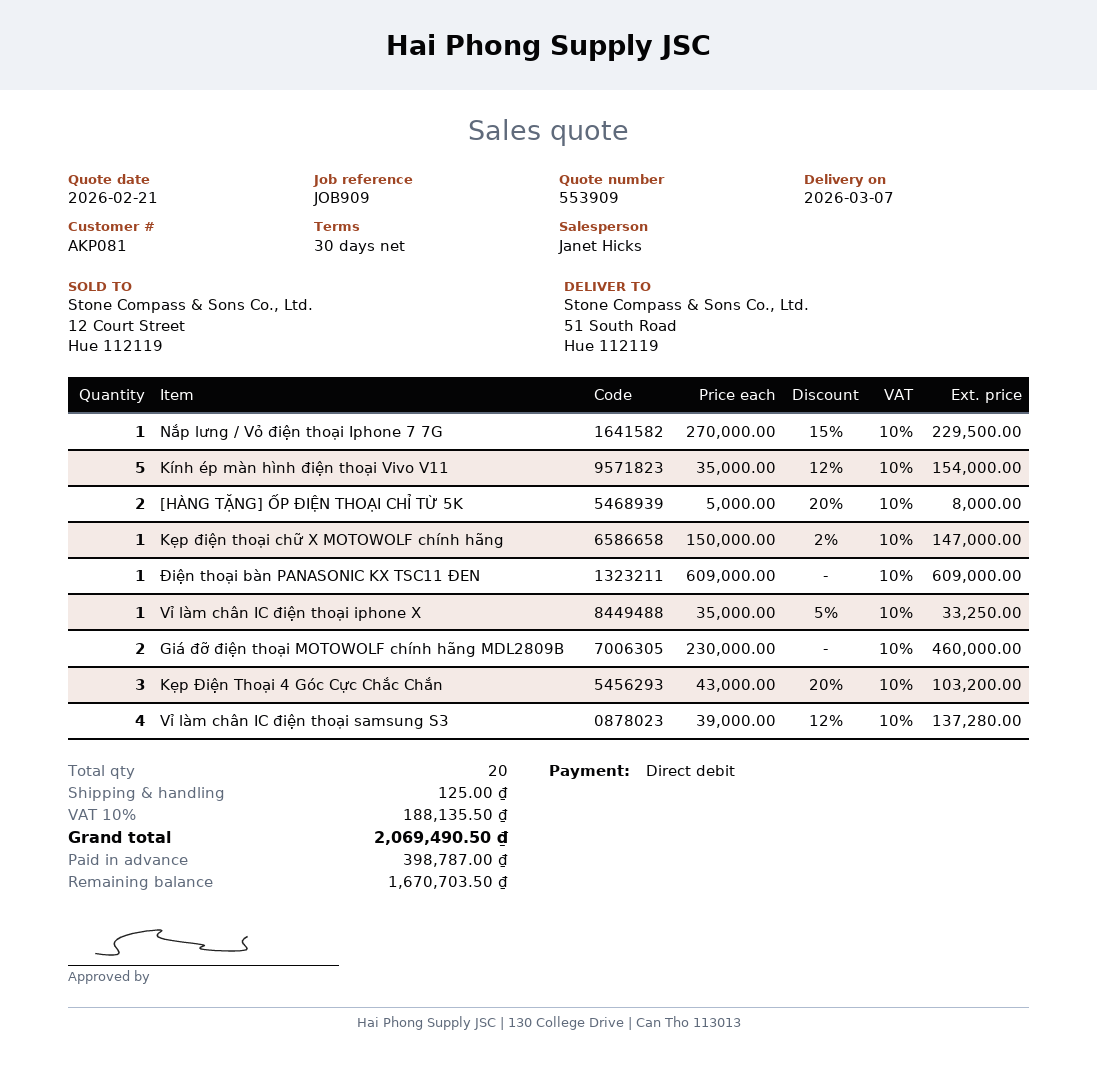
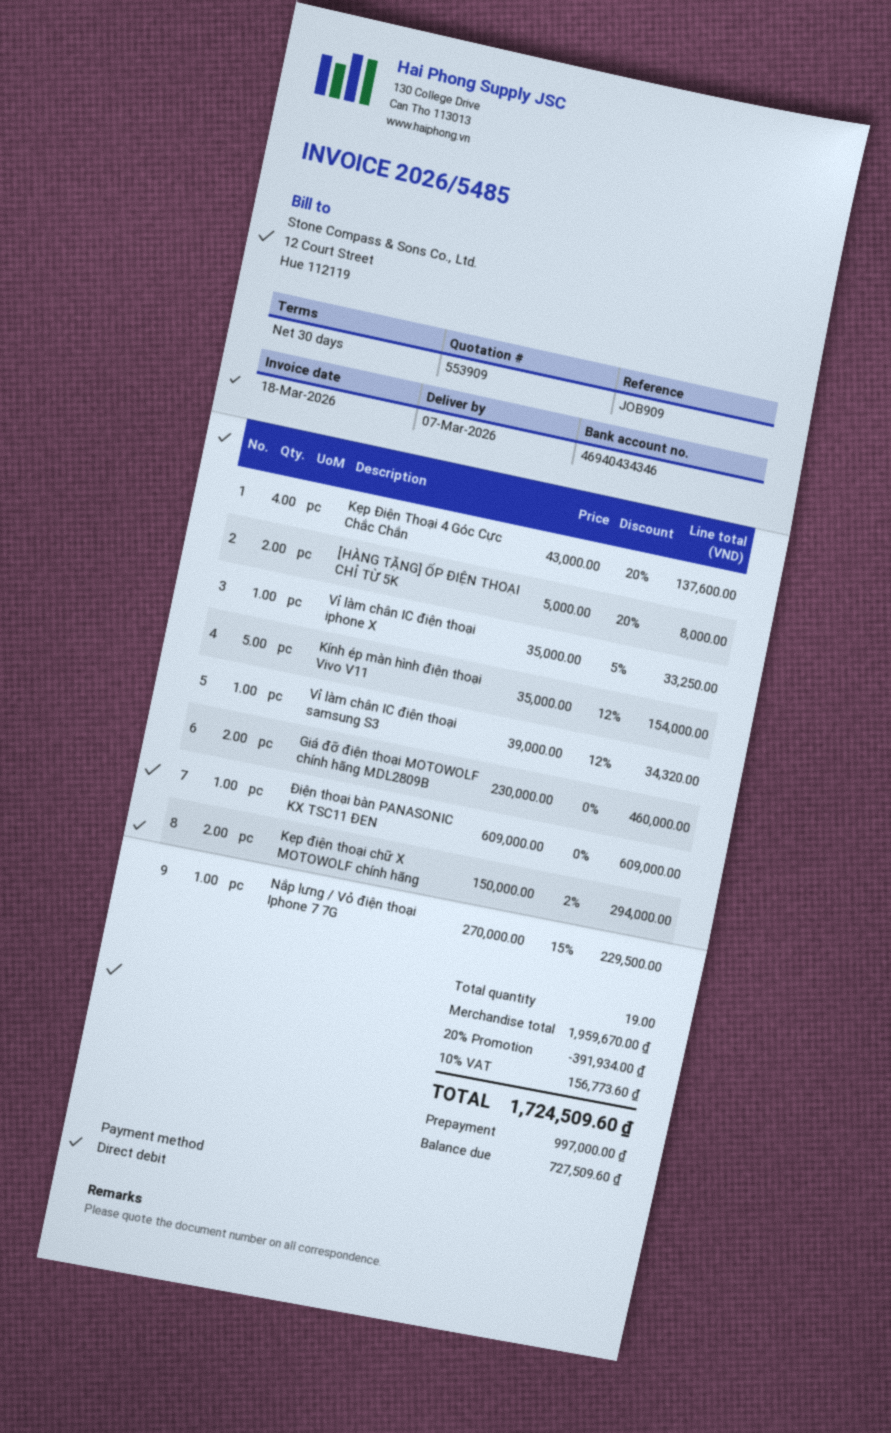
Kẹp điện thoại chữ X MOTOWOLF chính hãng: 1 x 150000.00 - 2% = 147000.00 -> 2 x 150000.00 - 2% = 294000.00
Kẹp Điện Thoại 4 Góc Cực Chắc Chắn: 3 x 43000.00 - 20% = 103200.00 -> 4 x 43000.00 - 20% = 137600.00
Vỉ làm chân IC điện thoại samsung S3: 4 x 39000.00 - 12% = 137280.00 -> 1 x 39000.00 - 12% = 34320.00
total quantity: 20 -> 19
discount: none -> 20% = 391934.00
shipping: 125.00 -> none
tax: 10% = 188135.50 -> 10% = 156773.60
total: 2069490.50 -> 1724509.60
deposit: 398787.00 -> 997000.00
balance: 1670703.50 -> 727509.60

